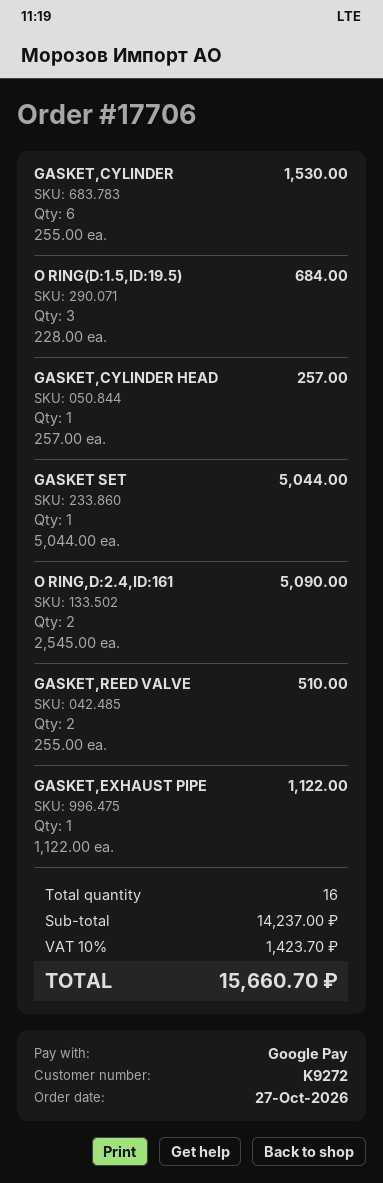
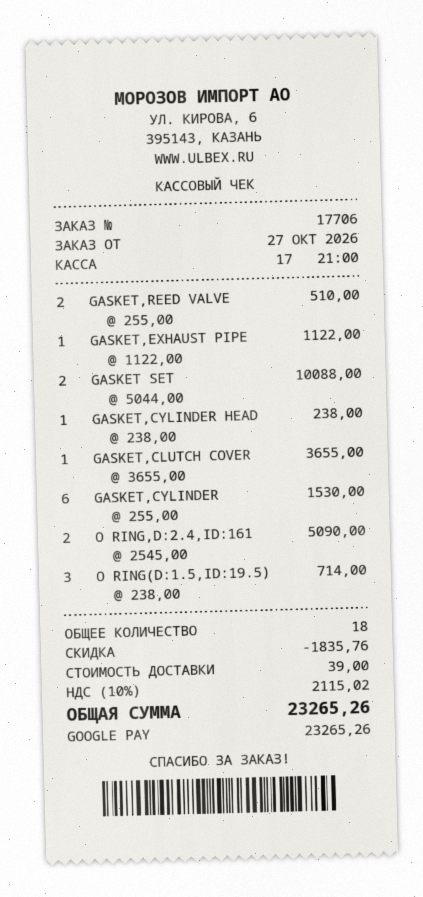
O RING(D:1.5,ID:19.5): 3 x 228.00 = 684.00 -> 3 x 238.00 = 714.00
GASKET,CYLINDER HEAD: 1 x 257.00 = 257.00 -> 1 x 238.00 = 238.00
GASKET SET: 1 x 5044.00 = 5044.00 -> 2 x 5044.00 = 10088.00
GASKET,CLUTCH COVER: none -> 1 x 3655.00 = 3655.00
total quantity: 16 -> 18
discount: none -> 1835.76
shipping: none -> 39.00
tax: 10% = 1423.70 -> 10% = 2115.02
total: 15660.70 -> 23265.26

